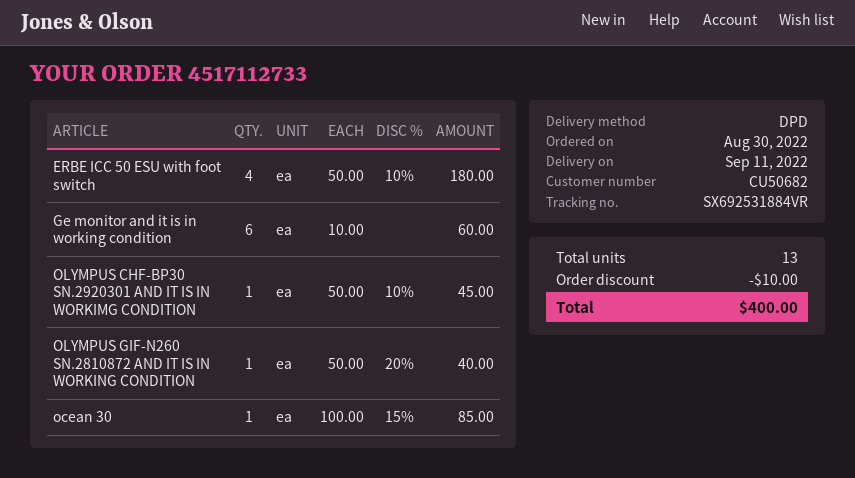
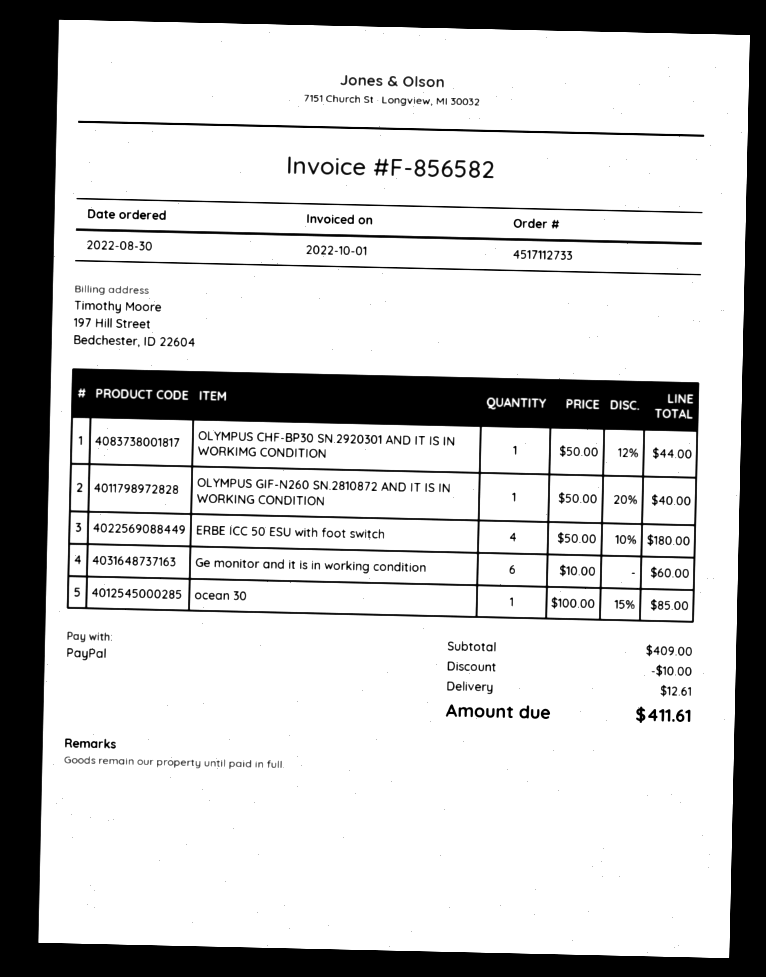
OLYMPUS CHF-BP30 SN.2920301 AND IT IS IN WORKIMG CONDITION: 1 x 50.00 - 10% = 45.00 -> 1 x 50.00 - 12% = 44.00
shipping: none -> 12.61
total: 400.00 -> 411.61

